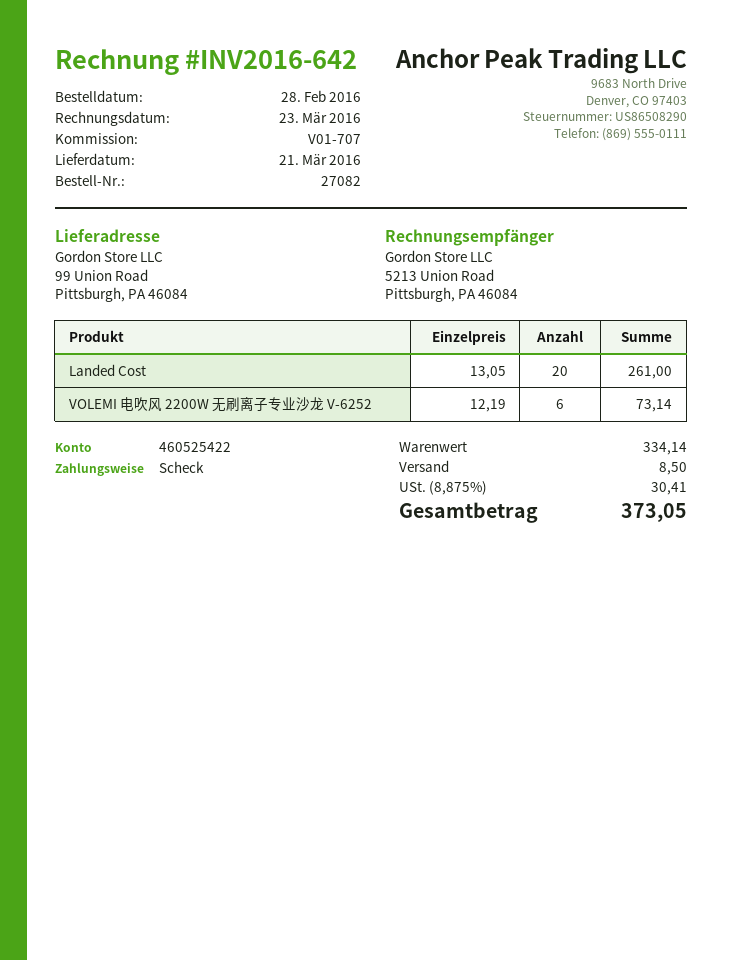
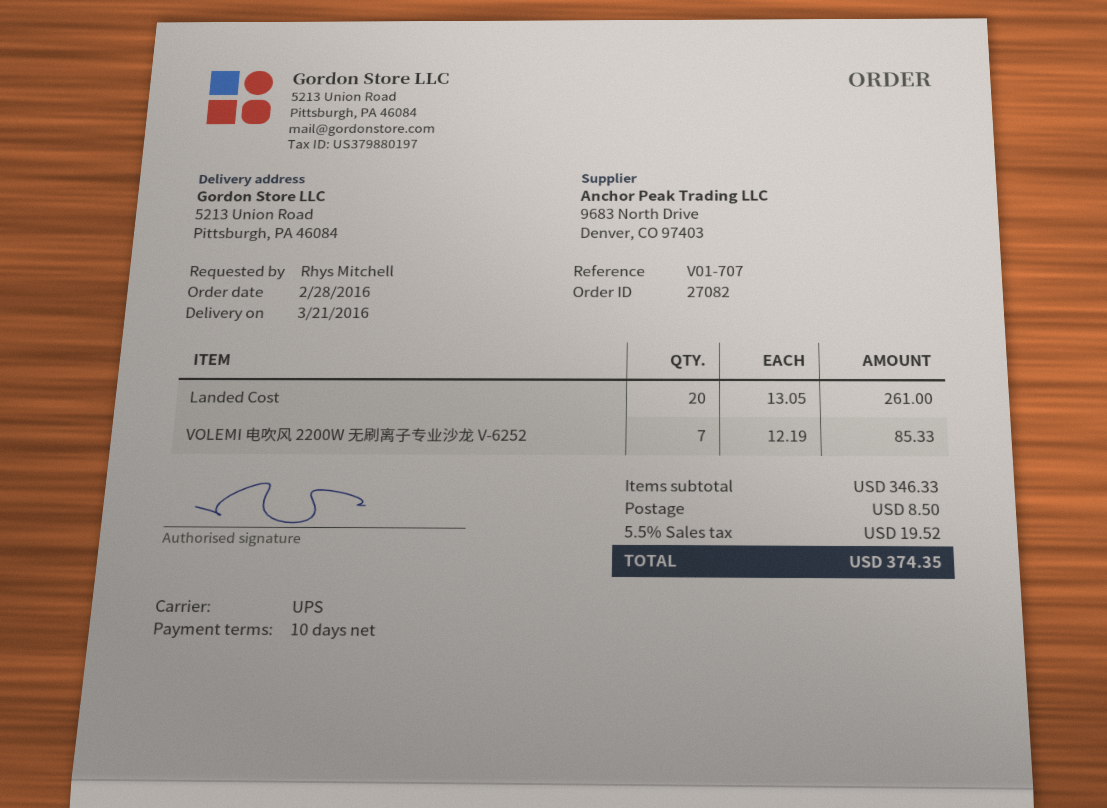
ship to: 99 Union Road, Pittsburgh, PA 46084 -> 5213 Union Road, Pittsburgh, PA 46084
VOLEMI 电吹风 2200W 无刷离子专业沙龙 V-6252: 6 x 12.19 = 73.14 -> 7 x 12.19 = 85.33
subtotal: 334.14 -> 346.33
tax: 8.875% = 30.41 -> 5.5% = 19.52
total: 373.05 -> 374.35

